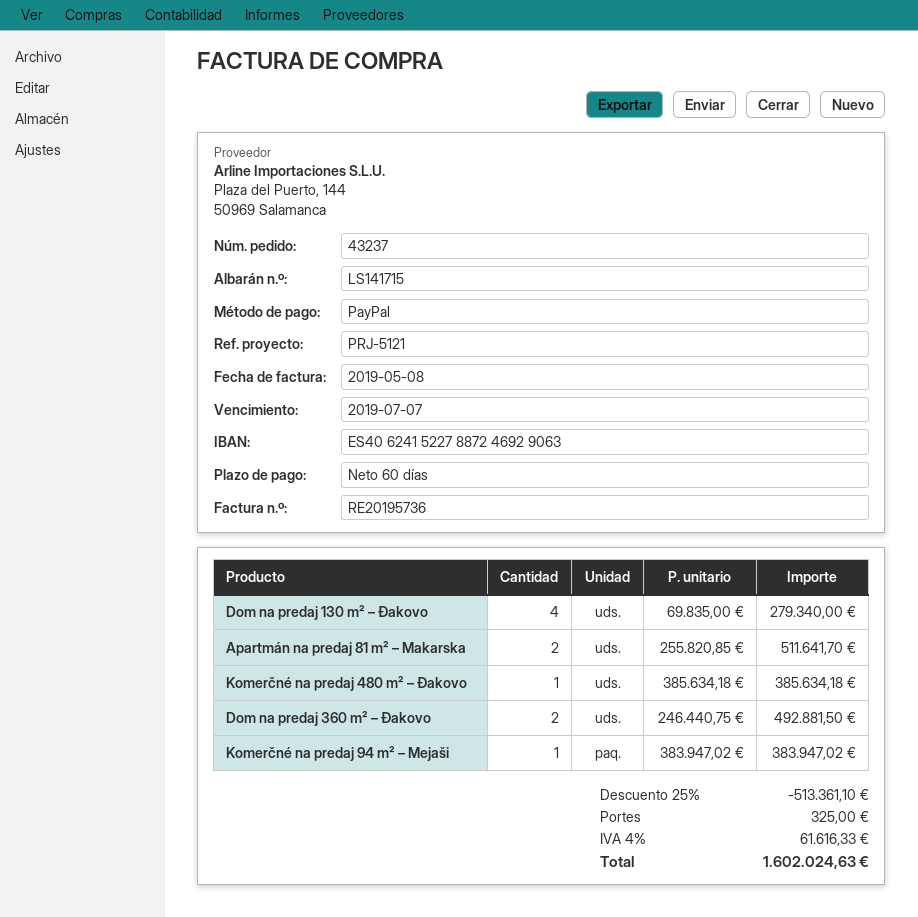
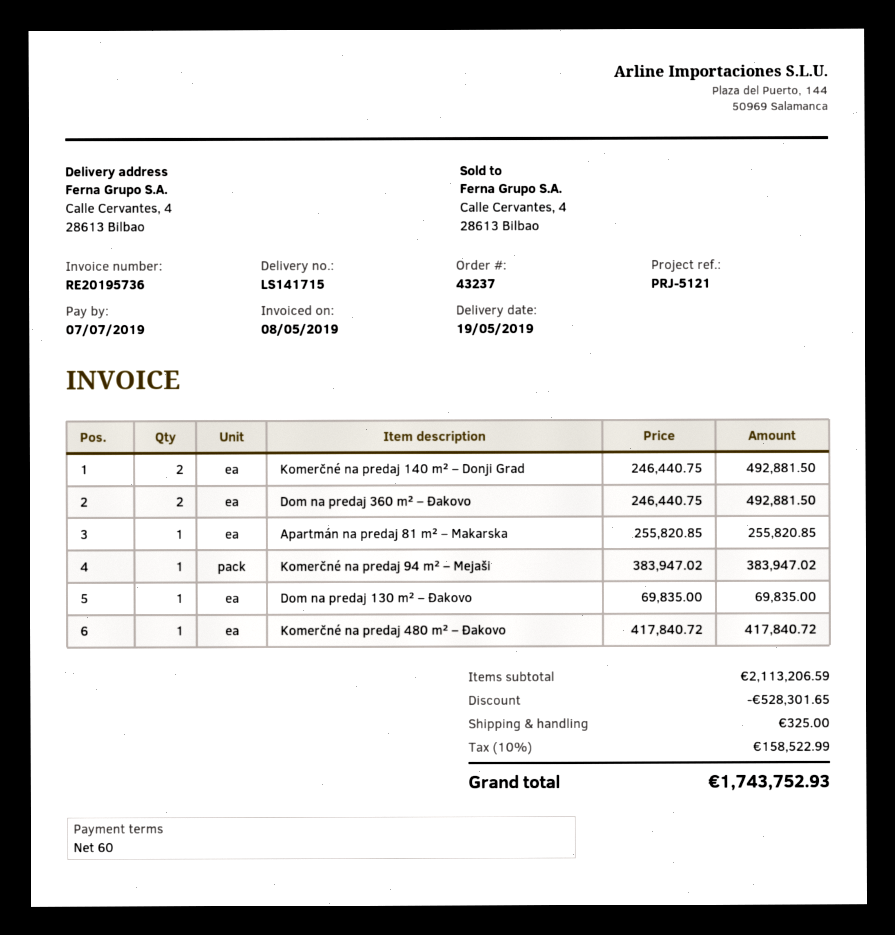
Dom na predaj 130 m² – Đakovo: 4 x 69835.00 = 279340.00 -> 1 x 69835.00 = 69835.00
Apartmán na predaj 81 m² – Makarska: 2 x 255820.85 = 511641.70 -> 1 x 255820.85 = 255820.85
Komerčné na predaj 480 m² – Đakovo: 1 x 385634.18 = 385634.18 -> 1 x 417840.72 = 417840.72
Komerčné na predaj 140 m² – Donji Grad: none -> 2 x 246440.75 = 492881.50
discount: 513361.10 -> 528301.65
tax: 4% = 61616.33 -> 10% = 158522.99
total: 1602024.63 -> 1743752.93

